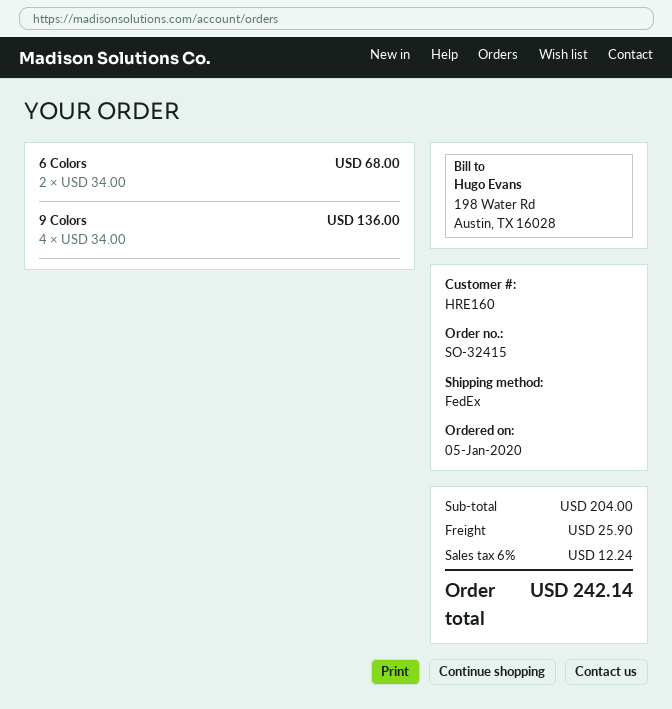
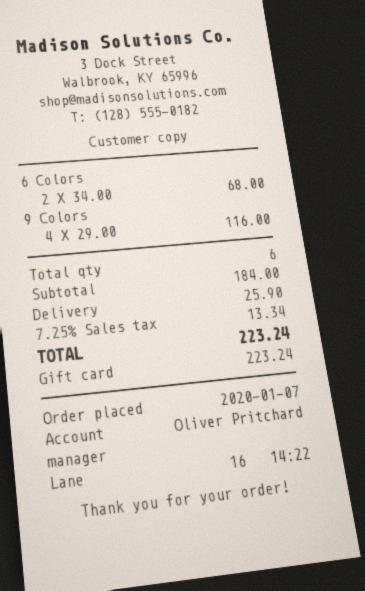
order date: 2020-01-05 -> 2020-01-07
9 Colors: 4 x 34.00 = 136.00 -> 4 x 29.00 = 116.00
subtotal: 204.00 -> 184.00
tax: 6% = 12.24 -> 7.25% = 13.34
total: 242.14 -> 223.24

